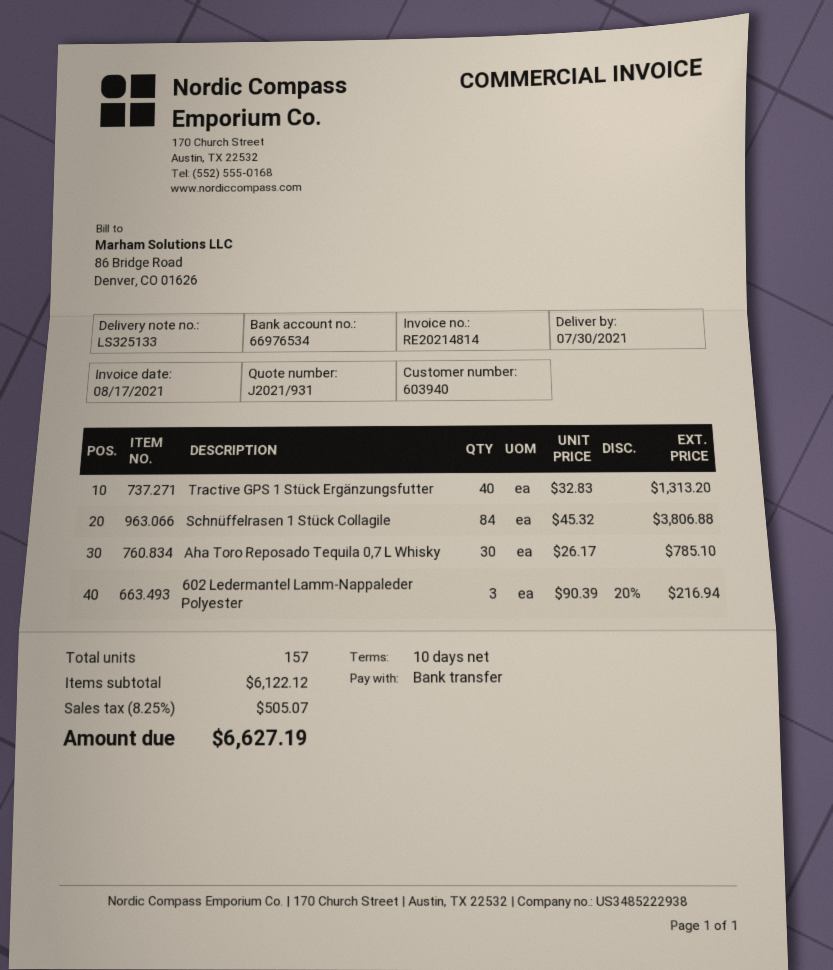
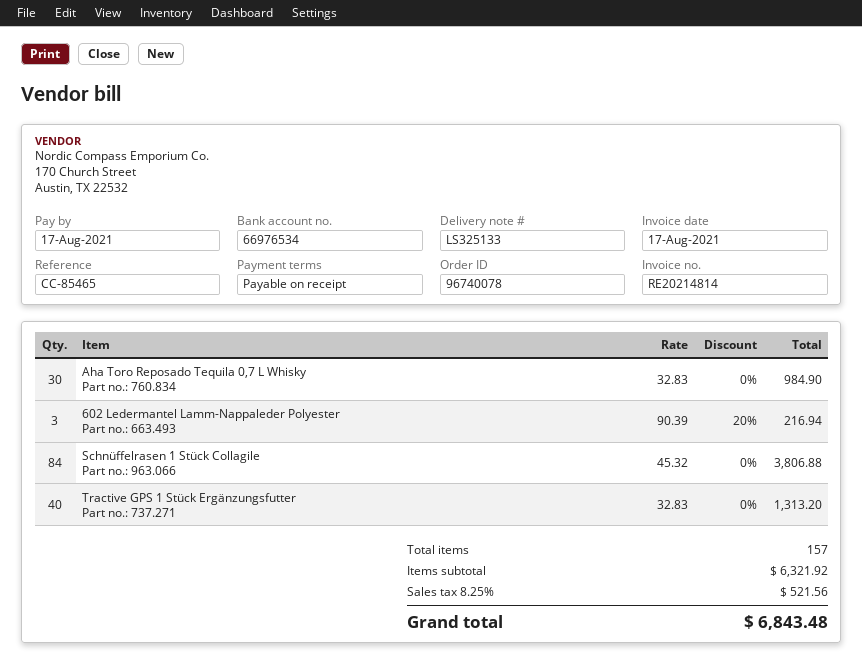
payment terms: 10 days -> on receipt
Aha Toro Reposado Tequila 0,7 L Whisky: 30 x 26.17 = 785.10 -> 30 x 32.83 = 984.90
subtotal: 6122.12 -> 6321.92
tax: 8.25% = 505.07 -> 8.25% = 521.56
total: 6627.19 -> 6843.48

